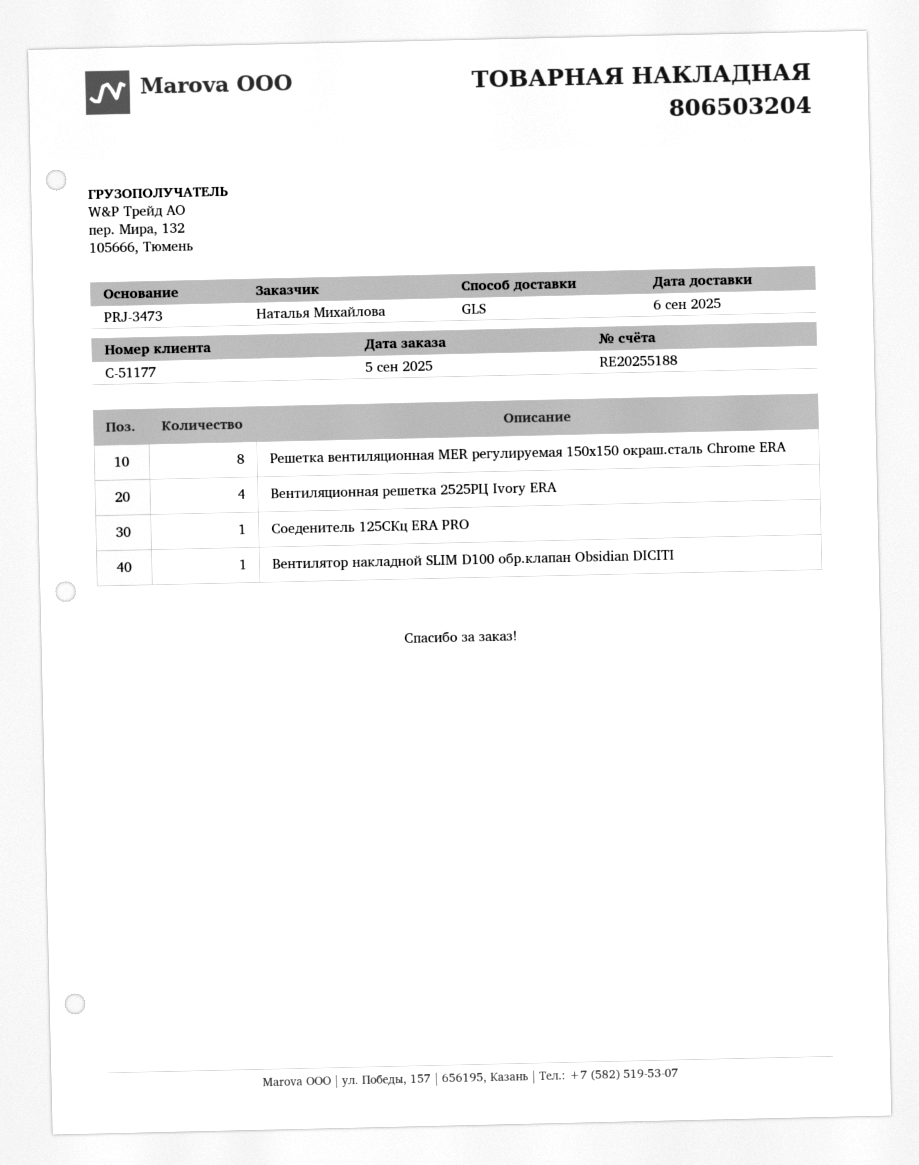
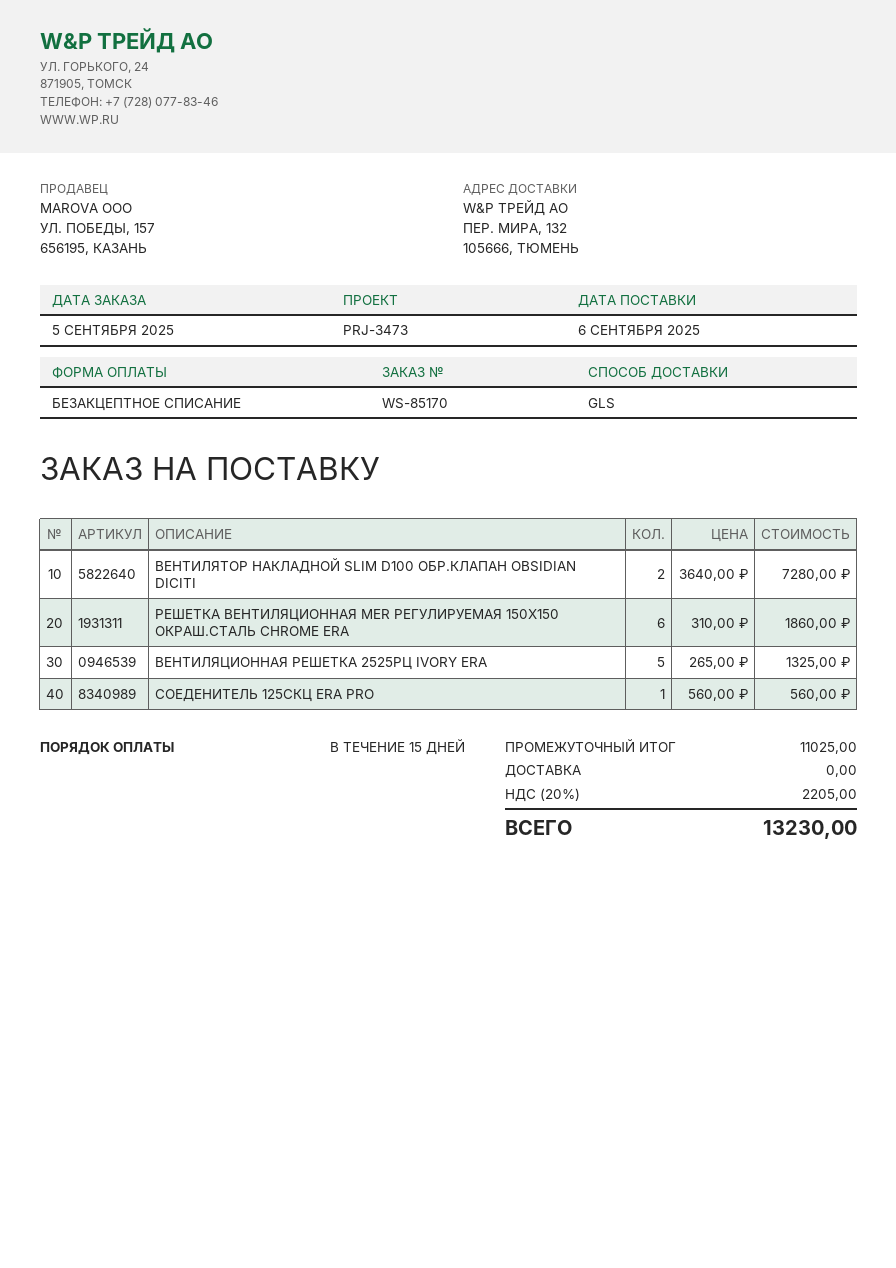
Решетка вентиляционная MER регулируемая 150x150 окраш.сталь Chrome ERA: 8 -> 6
Вентиляционная решетка 2525РЦ Ivory ERA: 4 -> 5
Вентилятор накладной SLIM D100 обр.клапан Obsidian DICITI: 1 -> 2

